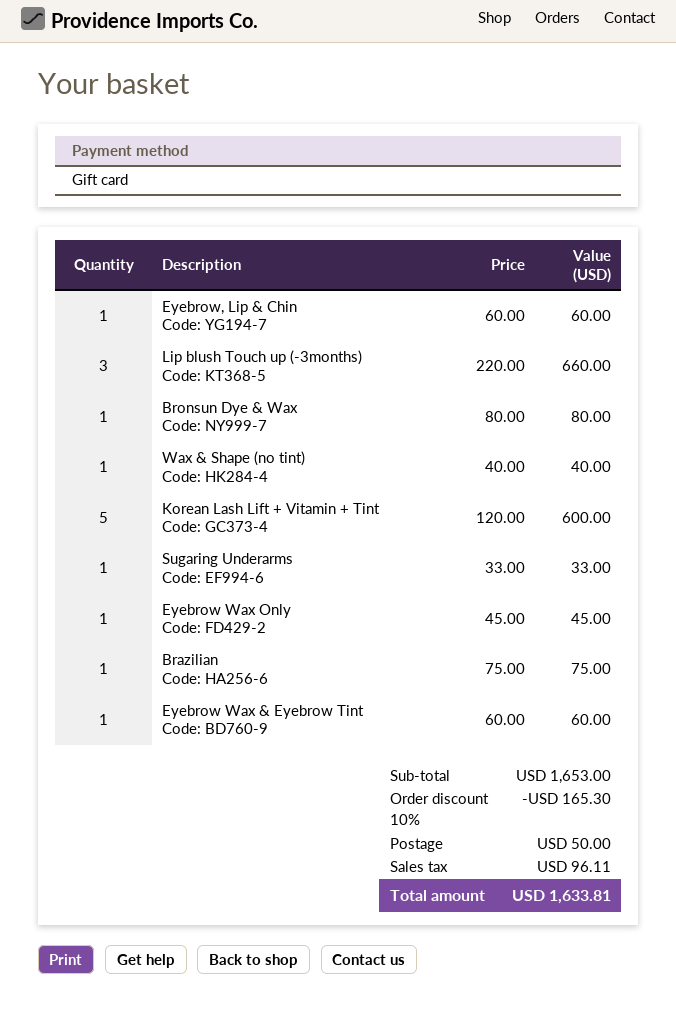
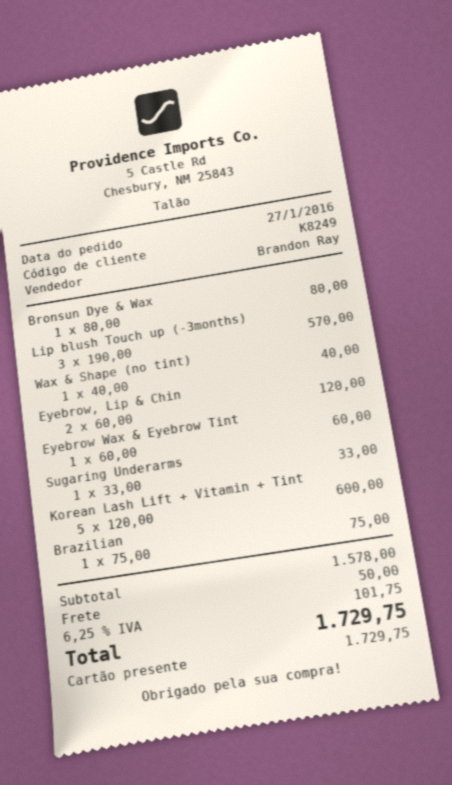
Eyebrow, Lip & Chin: 1 x 60.00 = 60.00 -> 2 x 60.00 = 120.00
Lip blush Touch up (-3months): 3 x 220.00 = 660.00 -> 3 x 190.00 = 570.00
Eyebrow Wax Only: 1 x 45.00 = 45.00 -> none
subtotal: 1653.00 -> 1578.00
discount: 10% = 165.30 -> none
tax: 96.11 -> 101.75
total: 1633.81 -> 1729.75

